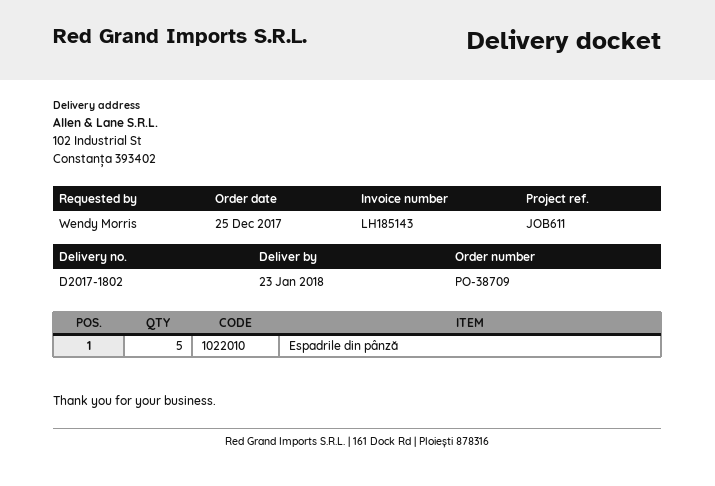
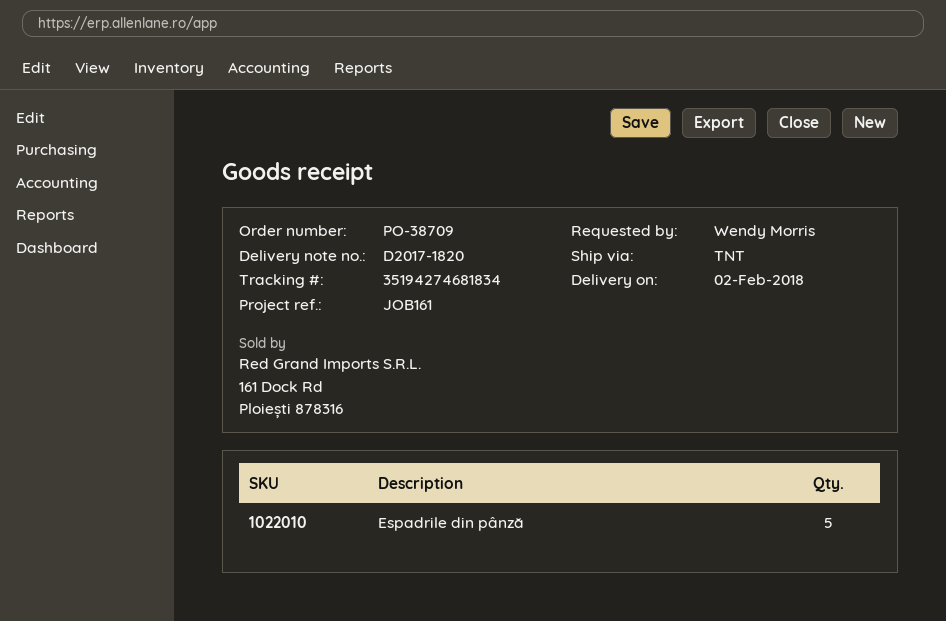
delivery note number: D2017-1802 -> D2017-1820
delivery date: 2018-01-23 -> 2018-02-02
reference: JOB611 -> JOB161

